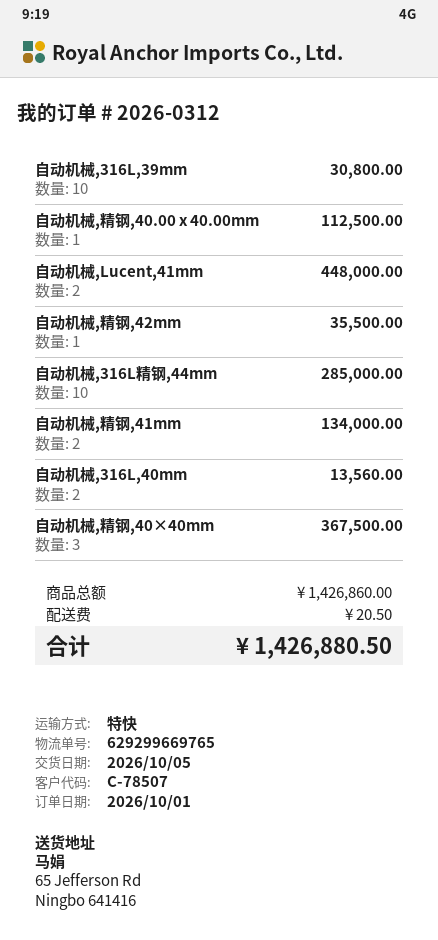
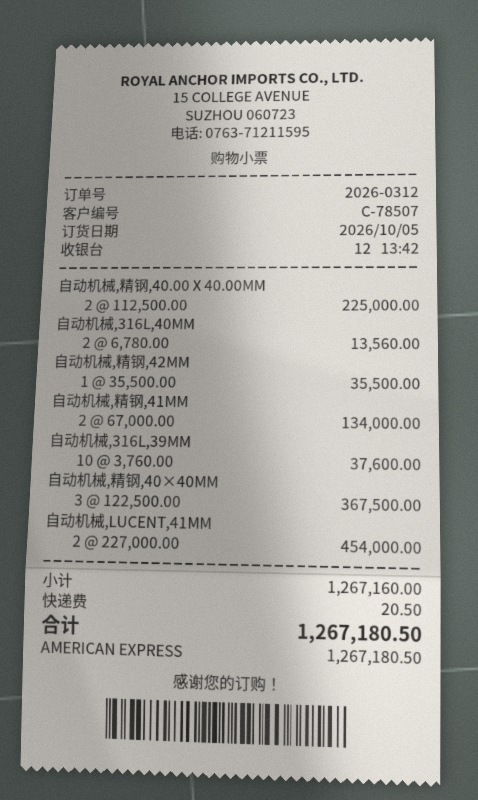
order date: 2026-10-01 -> 2026-10-05
自动机械,316L,39mm: 10 for 30800.00 -> 10 for 37600.00
自动机械,精钢,40.00 x 40.00mm: 1 for 112500.00 -> 2 for 225000.00
自动机械,Lucent,41mm: 2 for 448000.00 -> 2 for 454000.00
自动机械,316L精钢,44mm: 10 for 285000.00 -> none
subtotal: 1426860.00 -> 1267160.00
total: 1426880.50 -> 1267180.50

